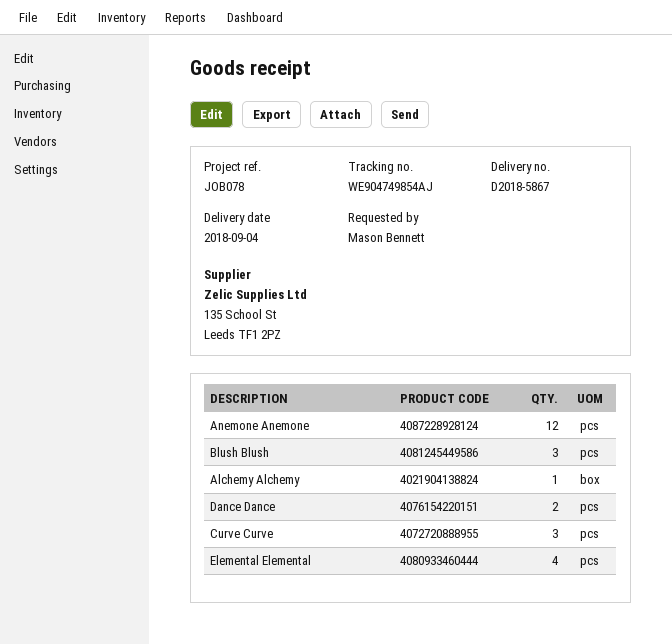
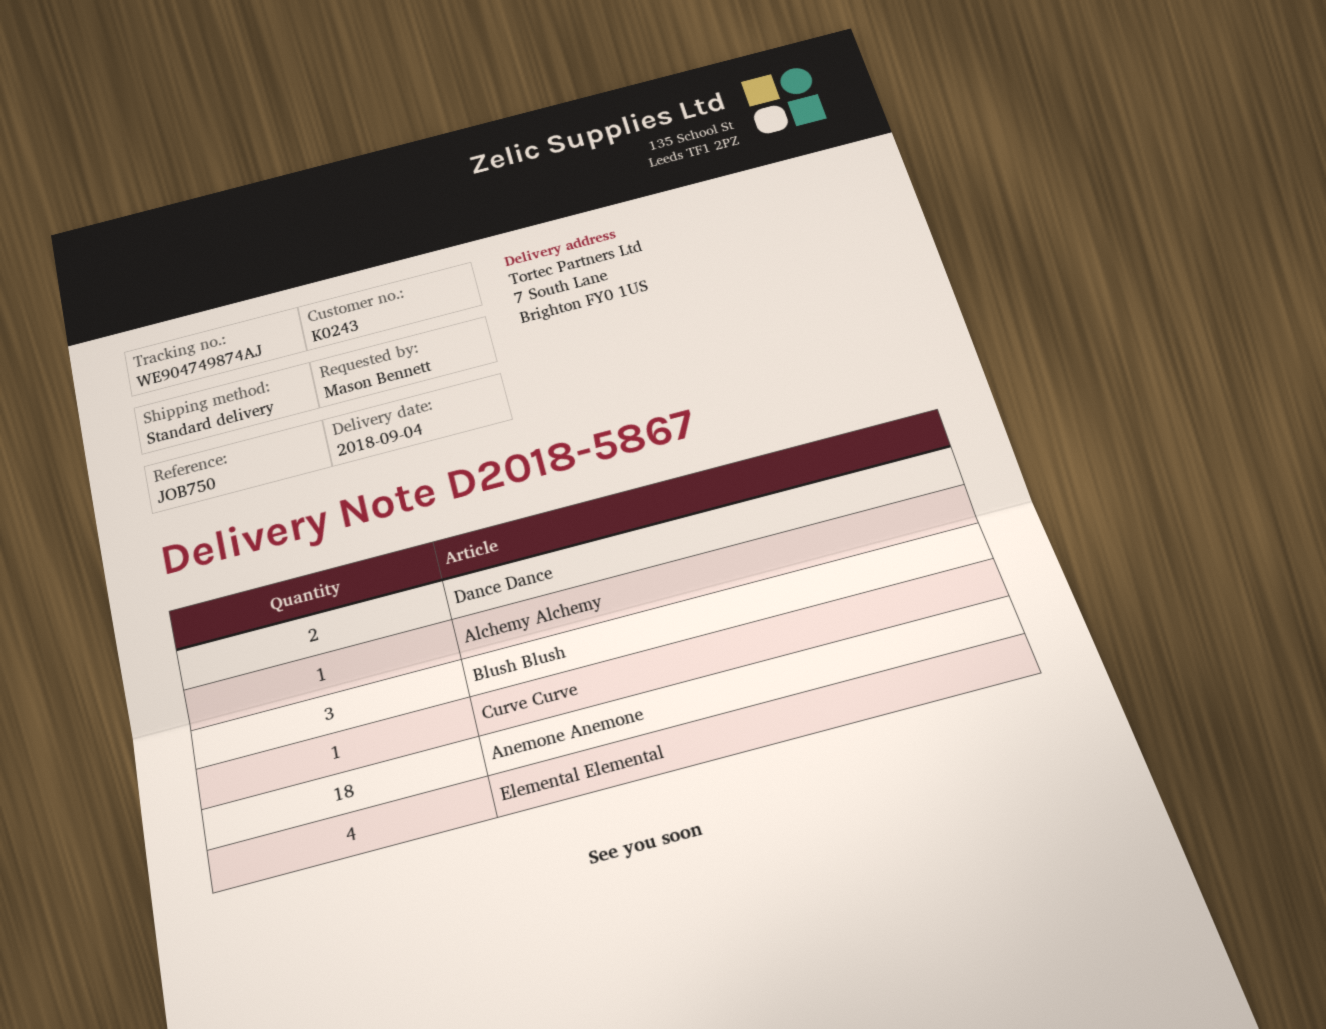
reference: JOB078 -> JOB750
tracking number: WE904749854AJ -> WE904749874AJ
Anemone Anemone: 12 -> 18
Curve Curve: 3 -> 1

